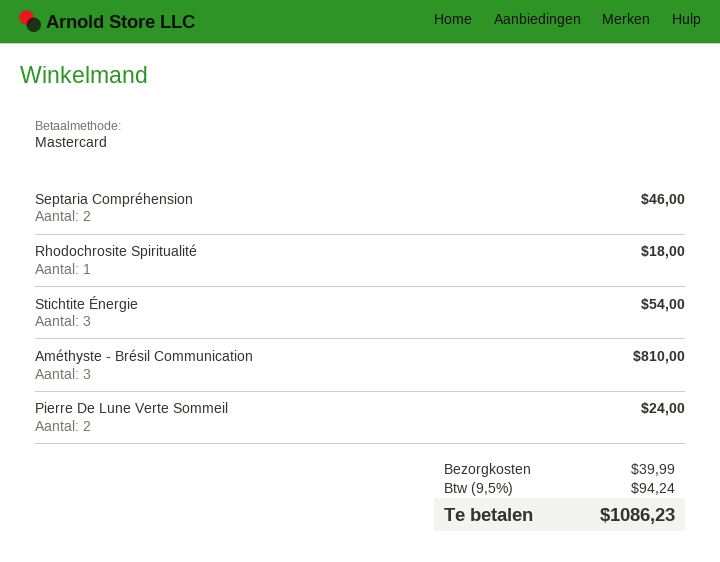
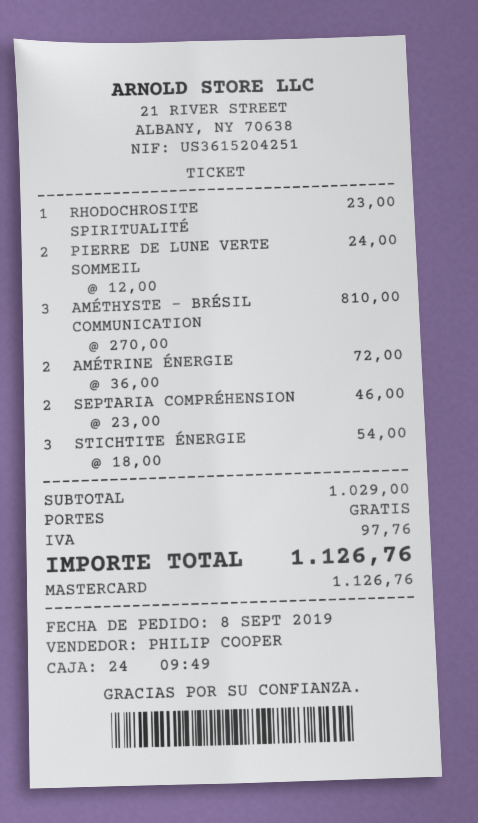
Rhodochrosite Spiritualité: 1 for 18.00 -> 1 for 23.00
AMÉTRINE ÉNERGIE: none -> 2 for 72.00
shipping: 39.99 -> 0.00
tax: 94.24 -> 97.76
total: 1086.23 -> 1126.76

